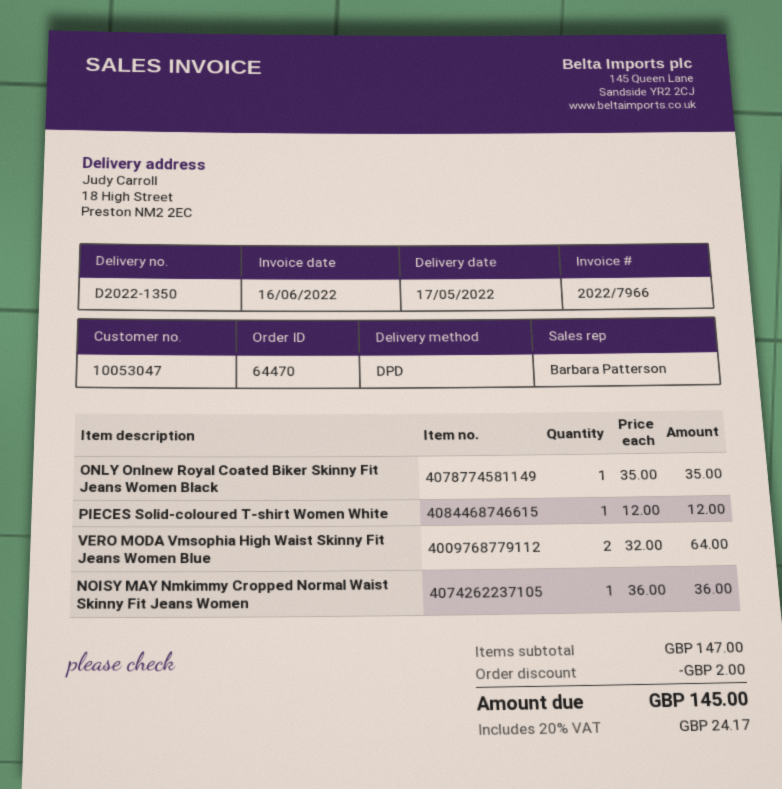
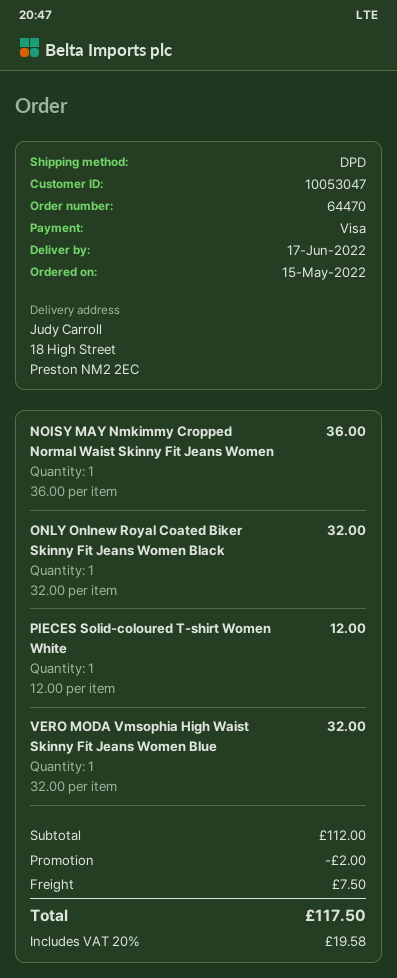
delivery date: 2022-05-17 -> 2022-06-17
ONLY Onlnew Royal Coated Biker Skinny Fit Jeans Women Black: 1 x 35.00 = 35.00 -> 1 x 32.00 = 32.00
VERO MODA Vmsophia High Waist Skinny Fit Jeans Women Blue: 2 x 32.00 = 64.00 -> 1 x 32.00 = 32.00
subtotal: 147.00 -> 112.00
shipping: none -> 7.50
tax: 20% = 24.17 -> 20% = 19.58
total: 145.00 -> 117.50

